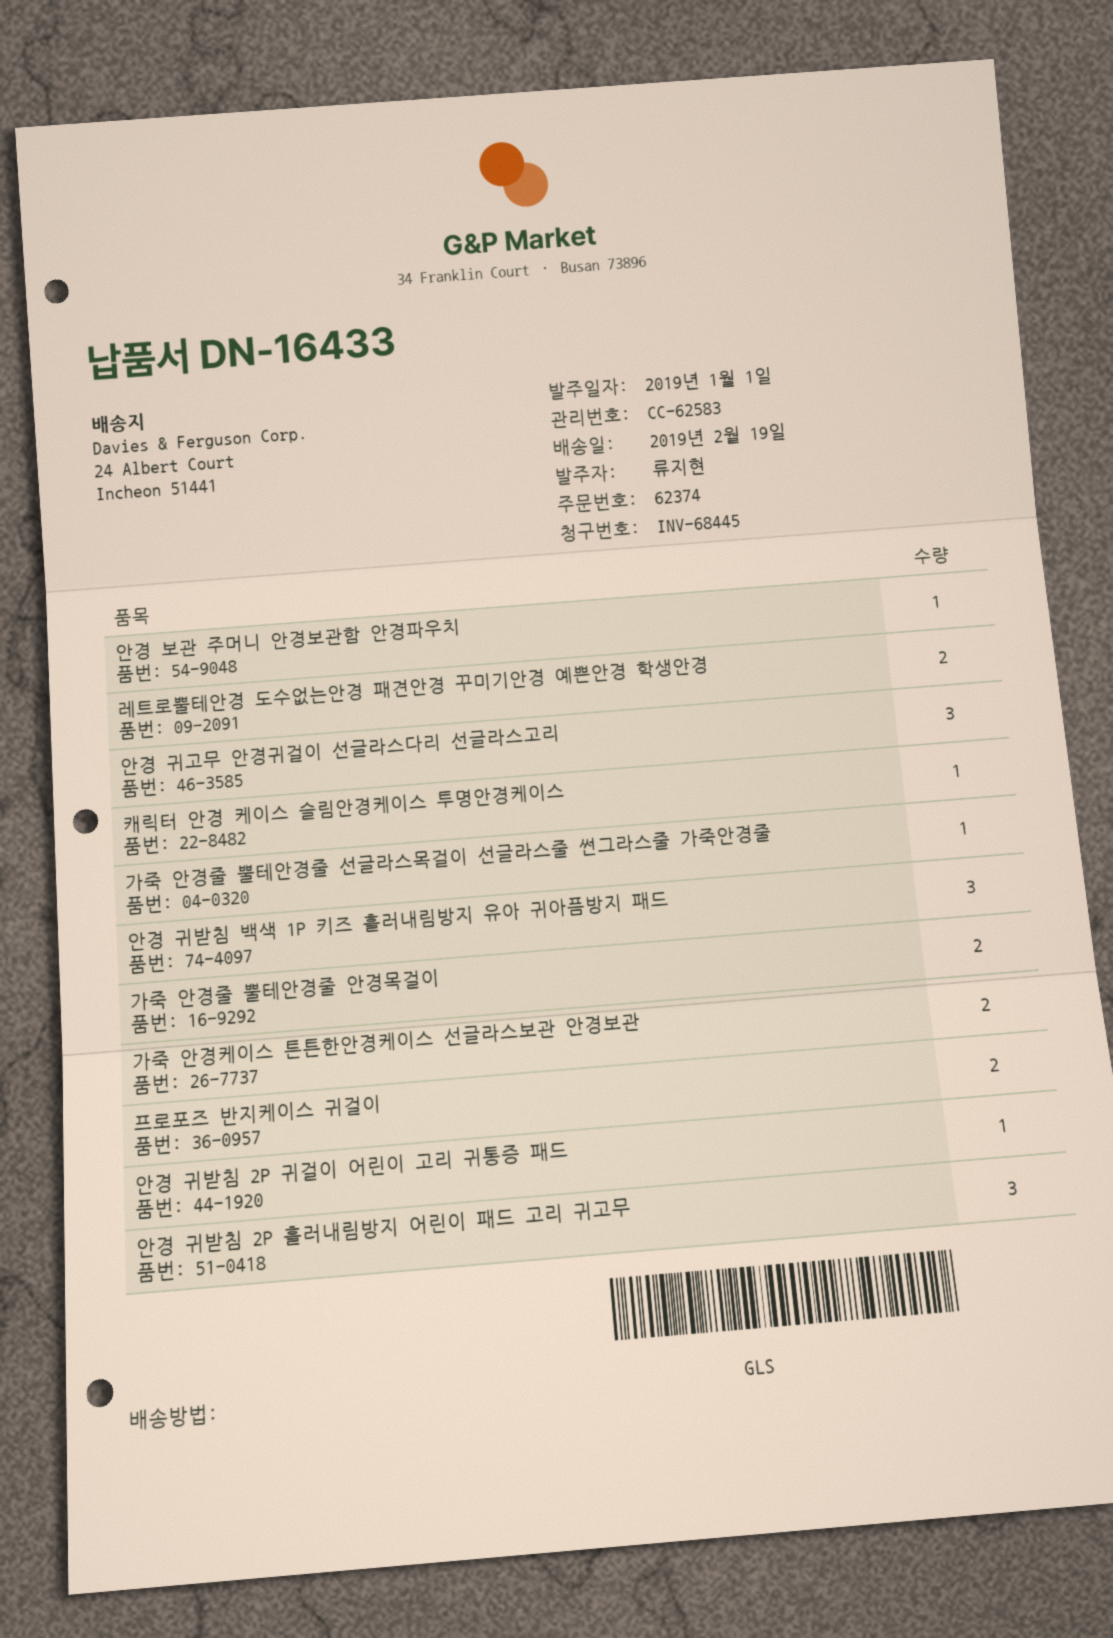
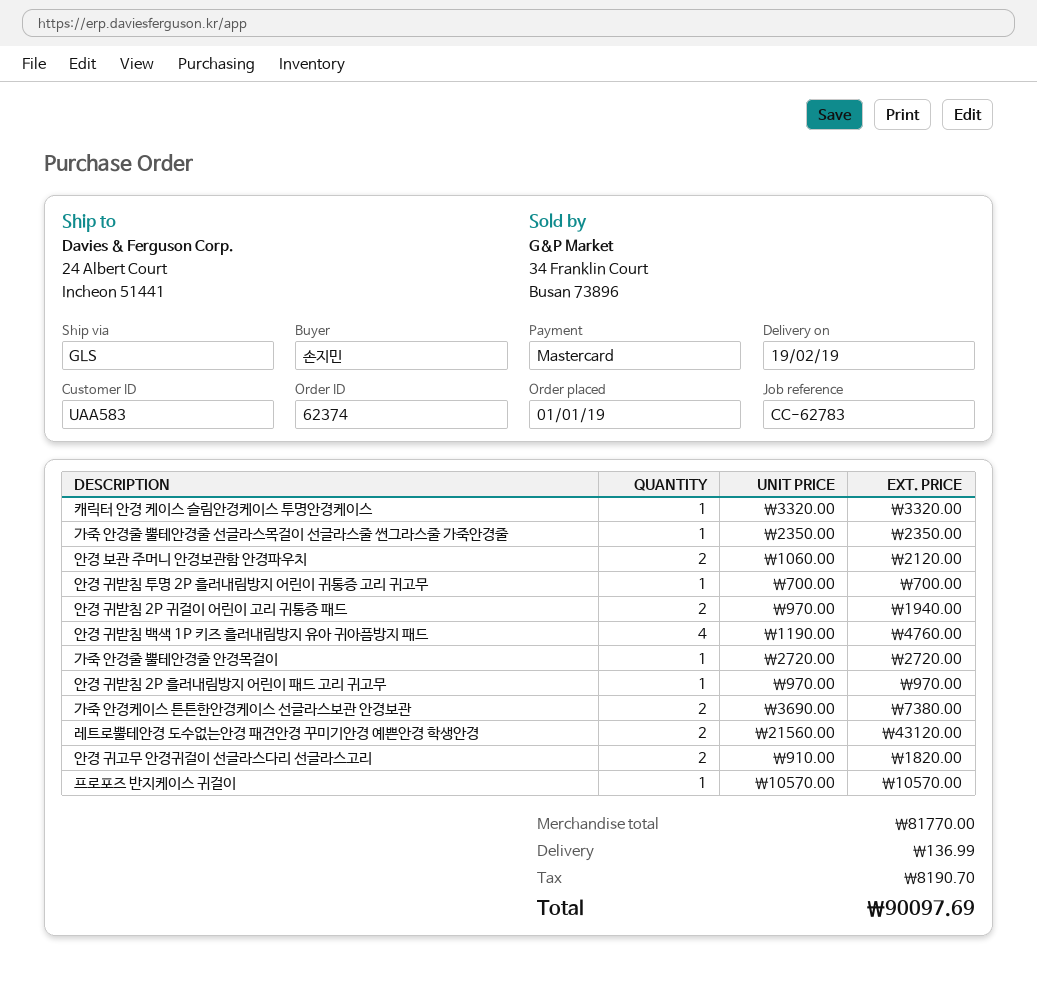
reference: CC-62583 -> CC-62783
ordered by: 류지현 -> 손지민
안경 보관 주머니 안경보관함 안경파우치: 1 -> 2
안경 귀고무 안경귀걸이 선글라스다리 선글라스고리: 3 -> 2
안경 귀받침 백색 1P 키즈 흘러내림방지 유아 귀아픔방지 패드: 3 -> 4
가죽 안경줄 뿔테안경줄 안경목걸이: 2 -> 1
프로포즈 반지케이스 귀걸이: 2 -> 1
안경 귀받침 2P 귀걸이 어린이 고리 귀통증 패드: 1 -> 2
안경 귀받침 2P 흘러내림방지 어린이 패드 고리 귀고무: 3 -> 1
안경 귀받침 투명 2P 흘러내림방지 어린이 귀통증 고리 귀고무: none -> 1

